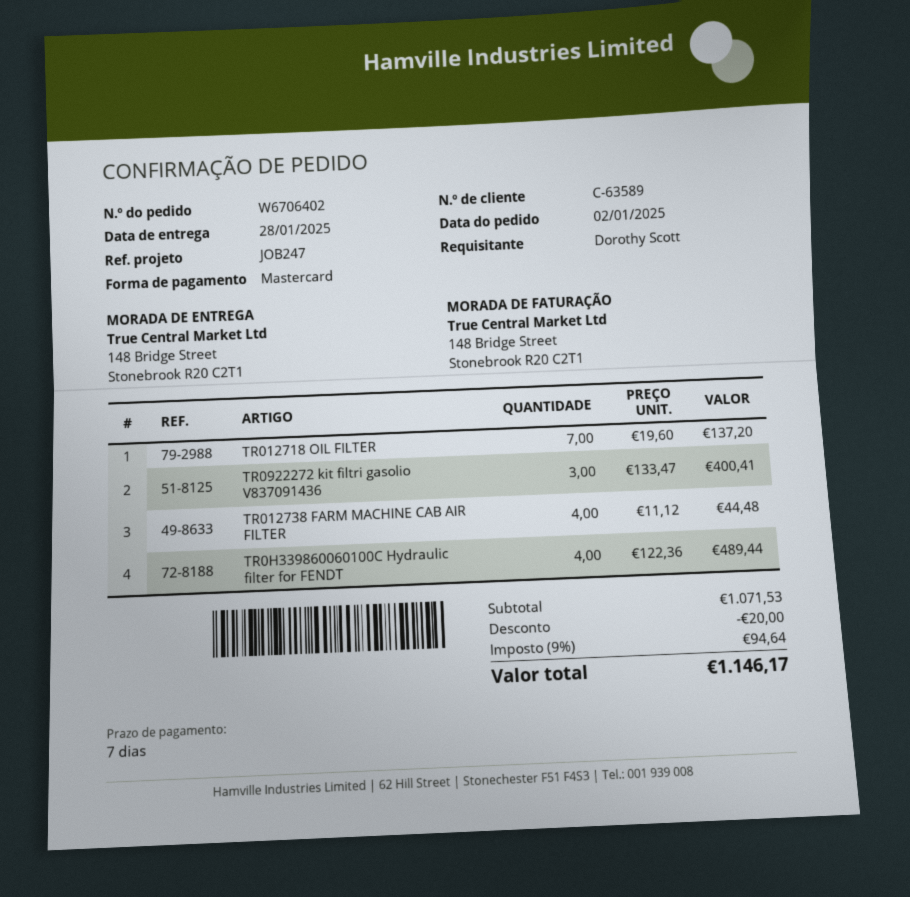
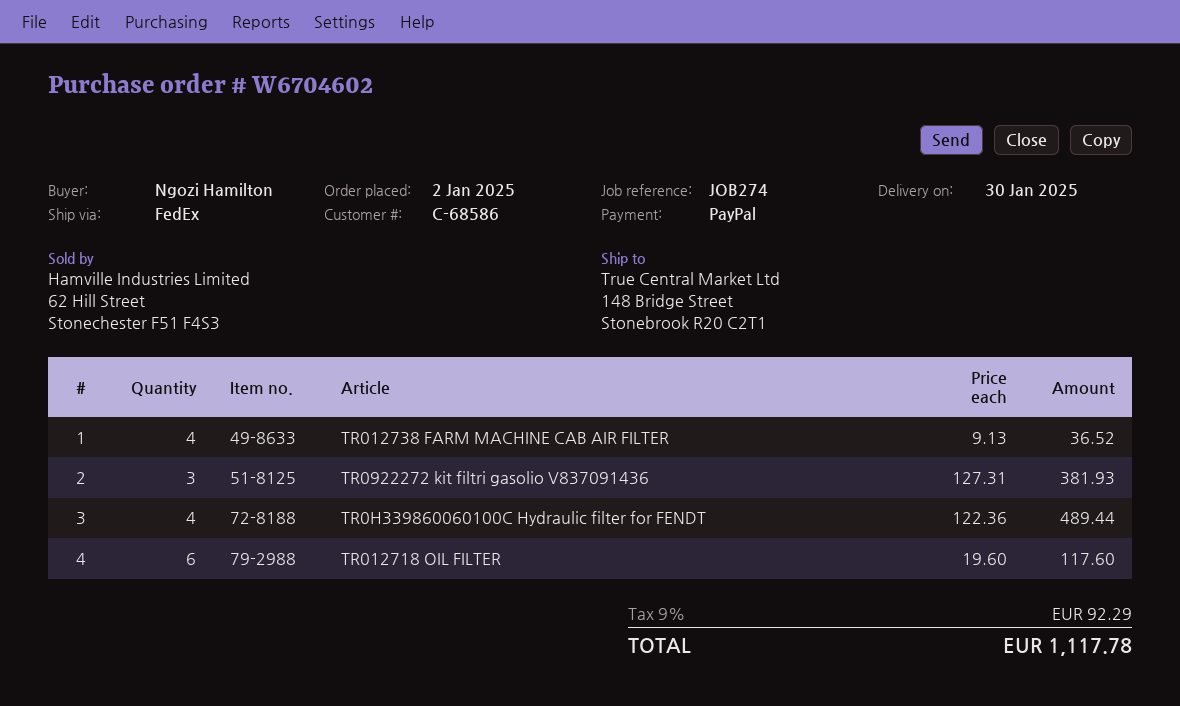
order number: W6706402 -> W6704602
delivery date: 2025-01-28 -> 2025-01-30
customer number: C-63589 -> C-68586
reference: JOB247 -> JOB274
ordered by: Dorothy Scott -> Ngozi Hamilton
payment method: Mastercard -> PayPal
TR012718 OIL FILTER: 7 x 19.60 = 137.20 -> 6 x 19.60 = 117.60
TR0922272 kit filtri gasolio V837091436: 3 x 133.47 = 400.41 -> 3 x 127.31 = 381.93
TR012738 FARM MACHINE CAB AIR FILTER: 4 x 11.12 = 44.48 -> 4 x 9.13 = 36.52
discount: 20.00 -> none
tax: 9% = 94.64 -> 9% = 92.29
total: 1146.17 -> 1117.78

